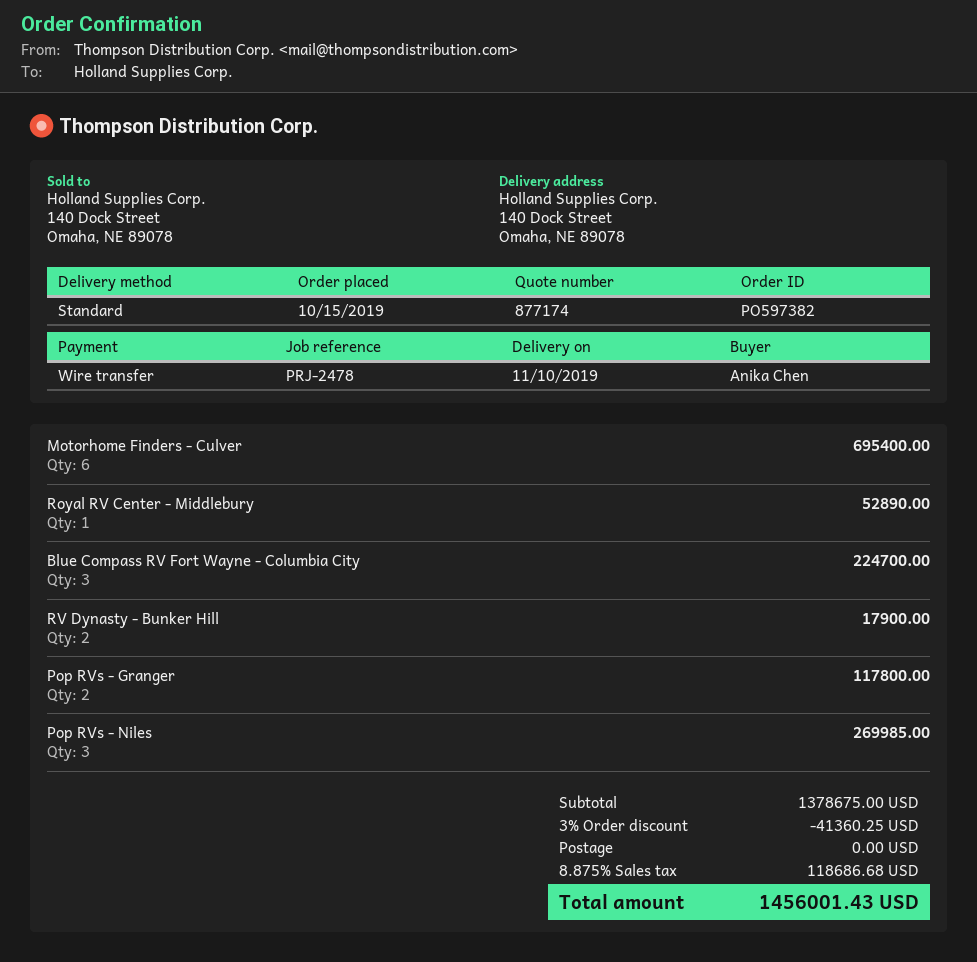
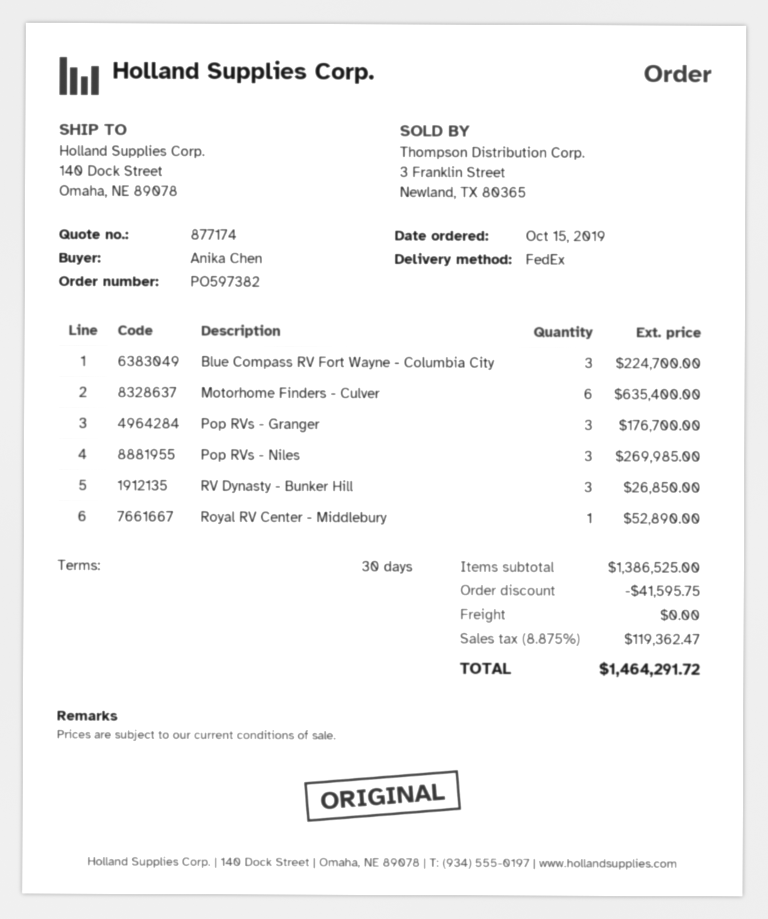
shipping method: standard -> FedEx
Motorhome Finders - Culver: 6 for 695400.00 -> 6 for 635400.00
RV Dynasty - Bunker Hill: 2 for 17900.00 -> 3 for 26850.00
Pop RVs - Granger: 2 for 117800.00 -> 3 for 176700.00
subtotal: 1378675.00 -> 1386525.00
discount: 41360.25 -> 41595.75
tax: 8.875% = 118686.68 -> 8.875% = 119362.47
total: 1456001.43 -> 1464291.72

